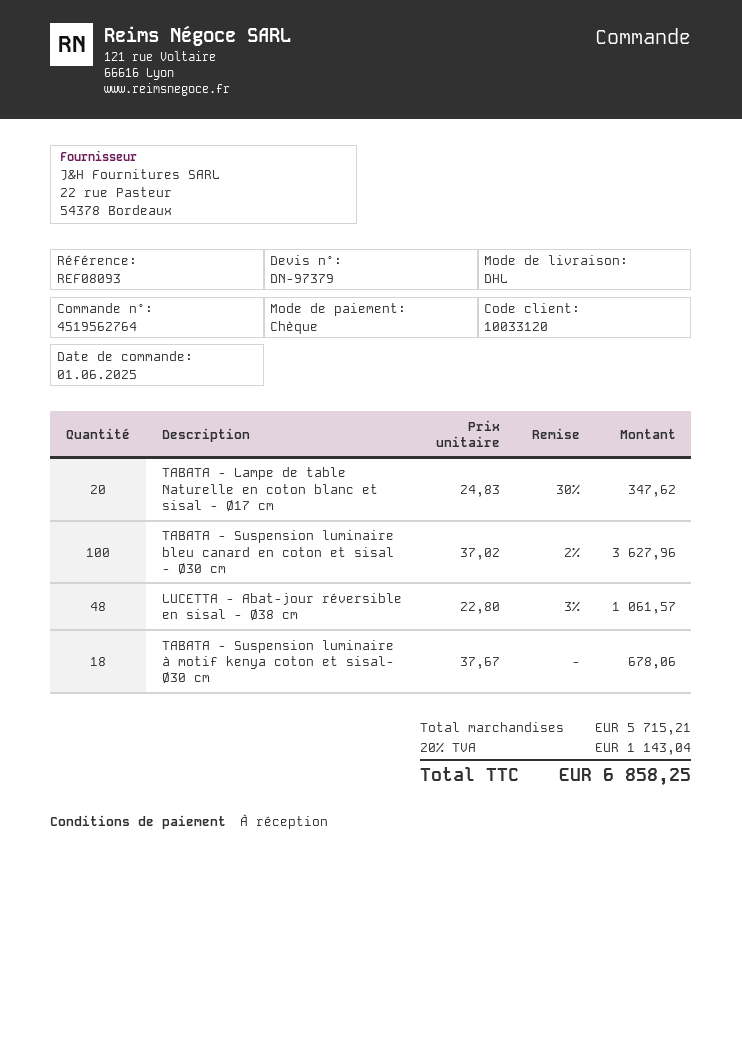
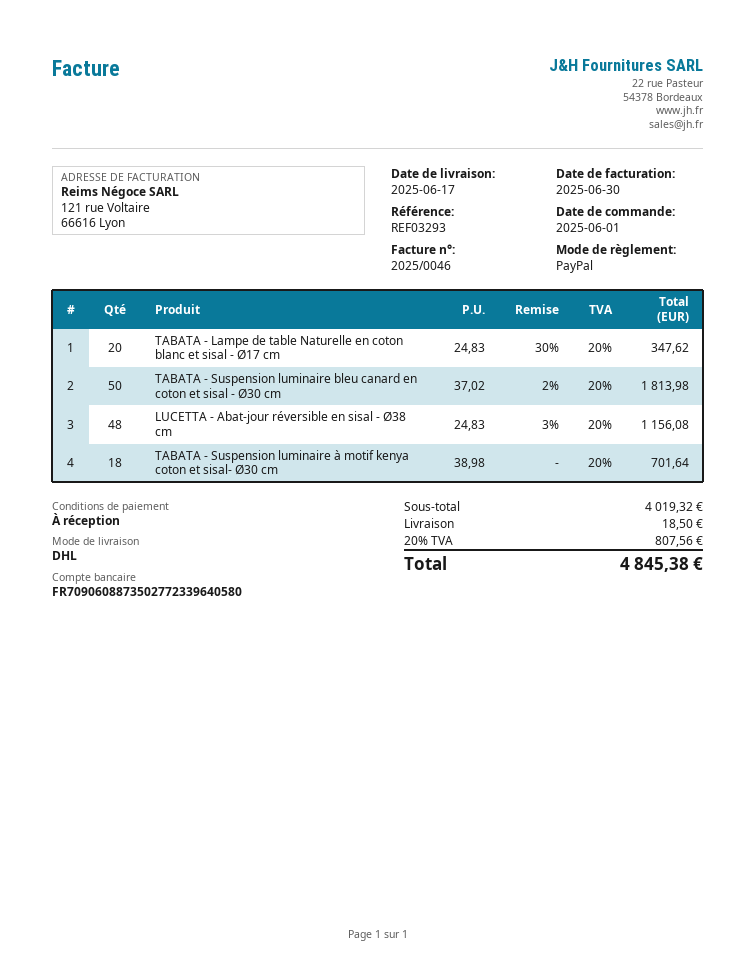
reference: REF08093 -> REF03293
payment method: cheque -> PayPal
TABATA - Suspension luminaire bleu canard en coton et sisal - Ø30 cm: 100 x 37.02 - 2% = 3627.96 -> 50 x 37.02 - 2% = 1813.98
LUCETTA - Abat-jour réversible en sisal - Ø38 cm: 48 x 22.80 - 3% = 1061.57 -> 48 x 24.83 - 3% = 1156.08
TABATA - Suspension luminaire à motif kenya coton et sisal- Ø30 cm: 18 x 37.67 = 678.06 -> 18 x 38.98 = 701.64
subtotal: 5715.21 -> 4019.32
shipping: none -> 18.50
tax: 20% = 1143.04 -> 20% = 807.56
total: 6858.25 -> 4845.38

